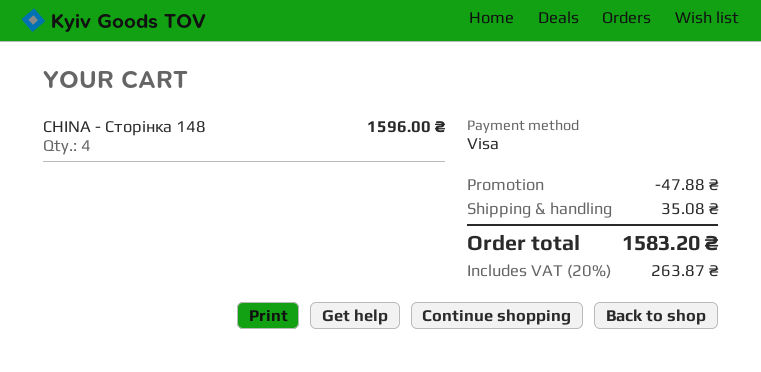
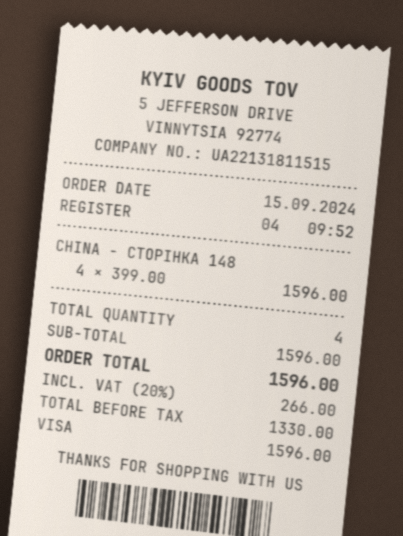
discount: 47.88 -> none
shipping: 35.08 -> none
tax: 20% = 263.87 -> 20% = 266.00
total: 1583.20 -> 1596.00

